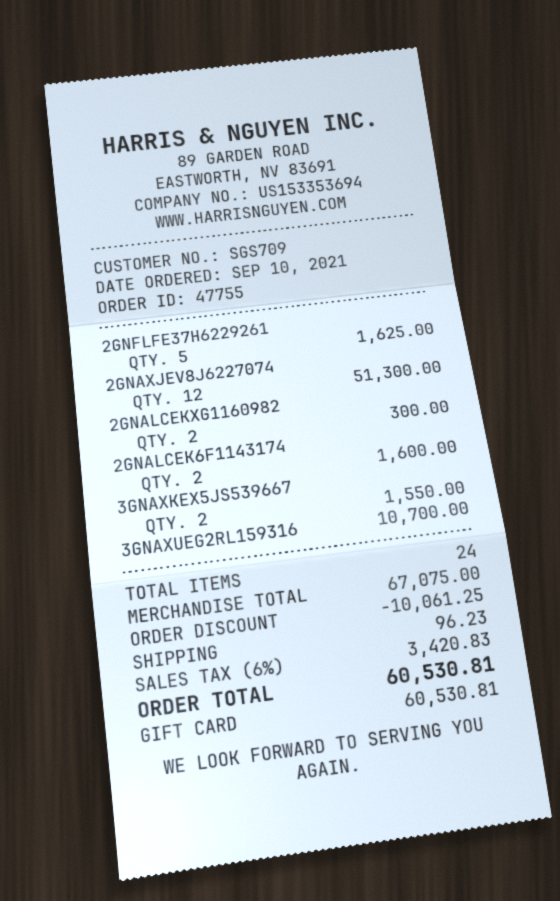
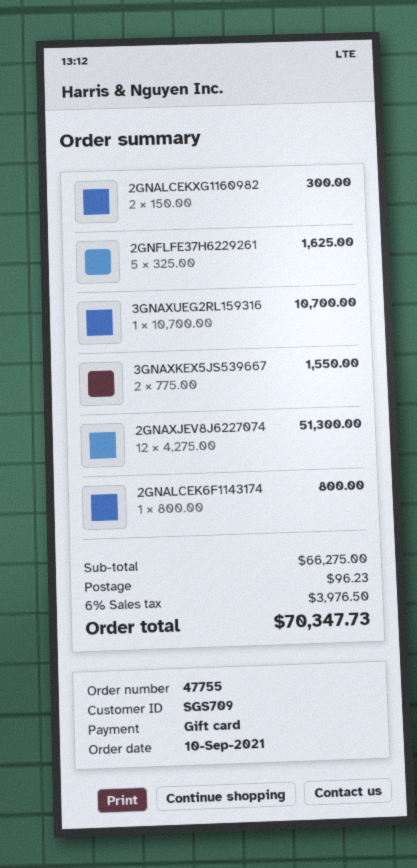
2GNALCEK6F1143174: 2 for 1600.00 -> 1 for 800.00
subtotal: 67075.00 -> 66275.00
discount: 10061.25 -> none
tax: 6% = 3420.83 -> 6% = 3976.50
total: 60530.81 -> 70347.73

